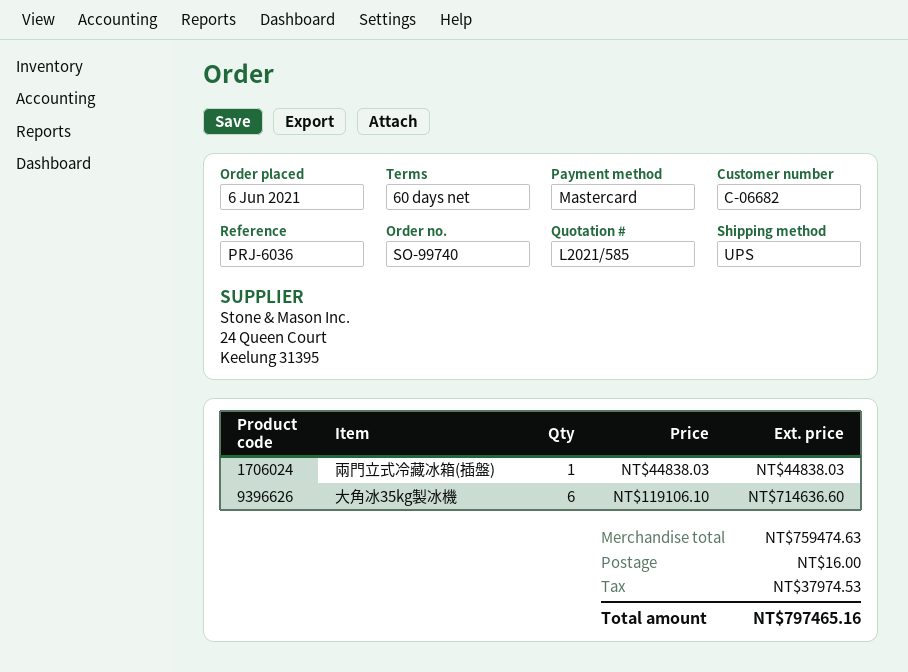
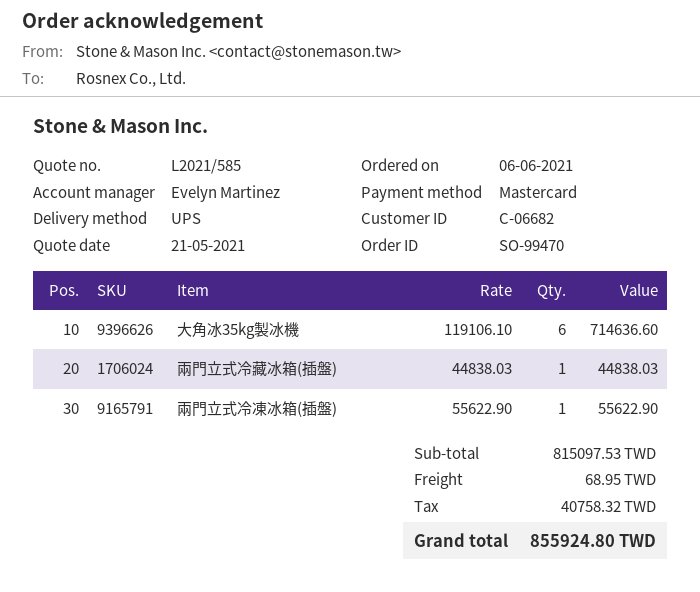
order number: SO-99740 -> SO-99470
兩門立式冷凍冰箱(插盤): none -> 1 x 55622.90 = 55622.90
subtotal: 759474.63 -> 815097.53
shipping: 16.00 -> 68.95
tax: 37974.53 -> 40758.32
total: 797465.16 -> 855924.80

